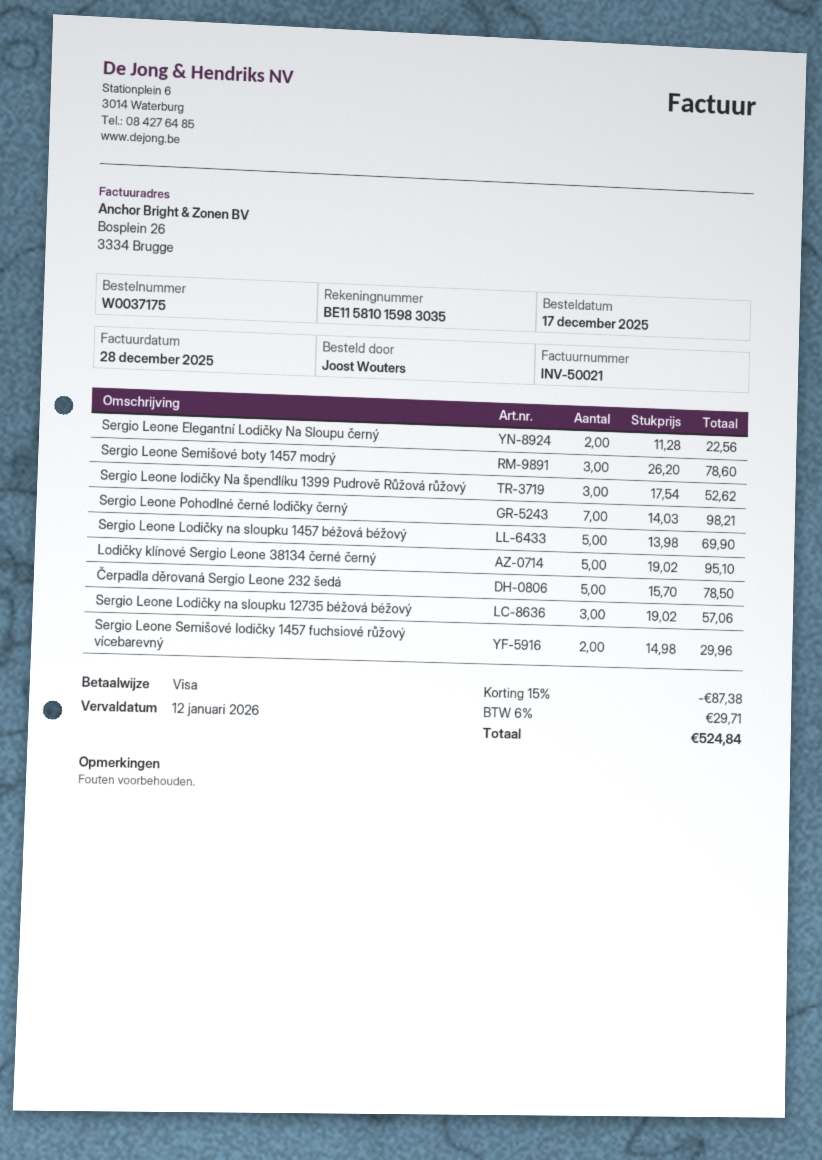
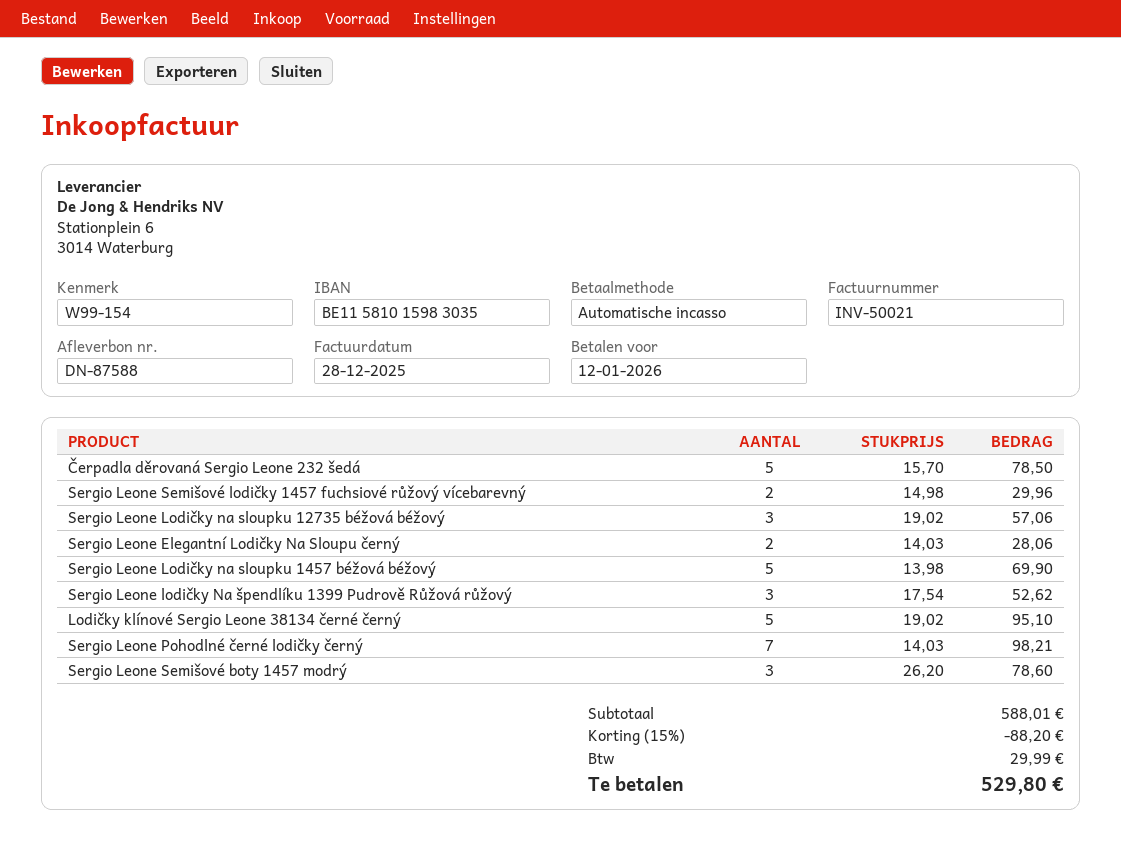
payment method: Visa -> direct debit
Sergio Leone Elegantní Lodičky Na Sloupu černý: 2 x 11.28 = 22.56 -> 2 x 14.03 = 28.06
discount: 15% = 87.38 -> 15% = 88.20
tax: 29.71 -> 29.99
total: 524.84 -> 529.80

